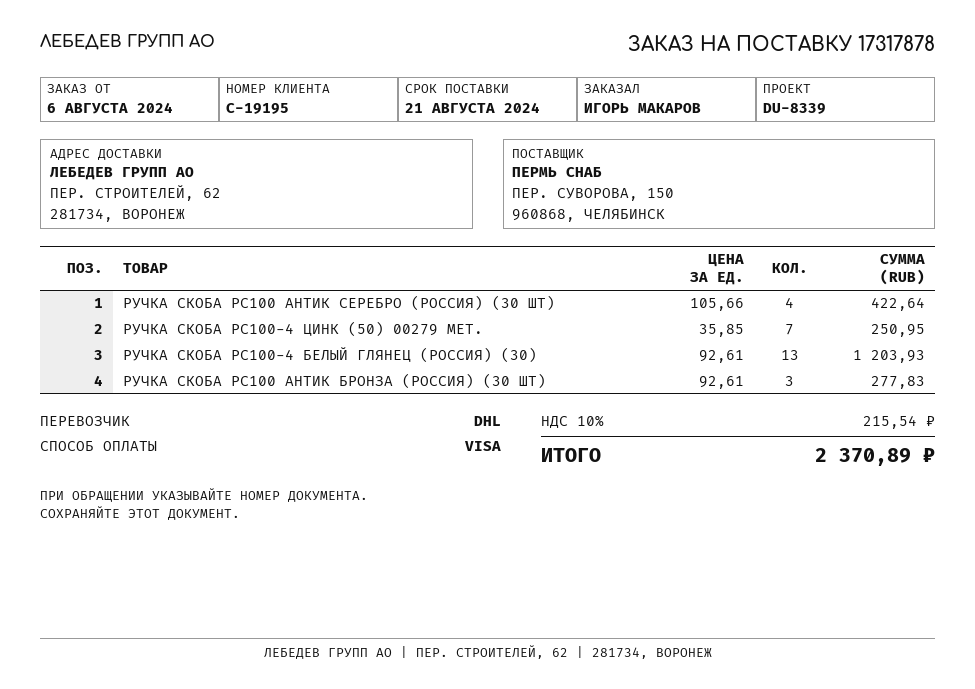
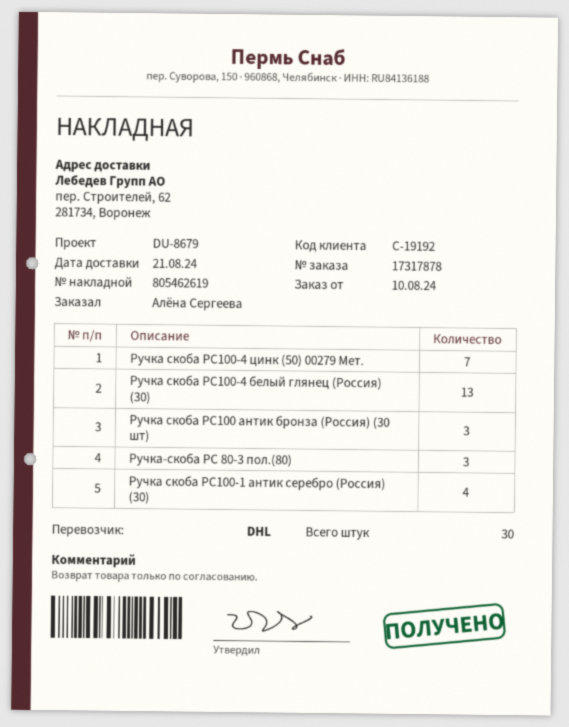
order date: 2024-08-06 -> 2024-08-10
customer number: C-19195 -> C-19192
reference: DU-8339 -> DU-8679
ordered by: ИГОРЬ МАКАРОВ -> Алёна Сергеева
РУЧКА СКОБА РС100 АНТИК СЕРЕБРО (РОССИЯ) (30 ШТ): 4 -> none
Ручка-скоба РС 80-3 пол.(80): none -> 3
Ручка скоба РС100-1 антик серебро (Россия) (30): none -> 4

